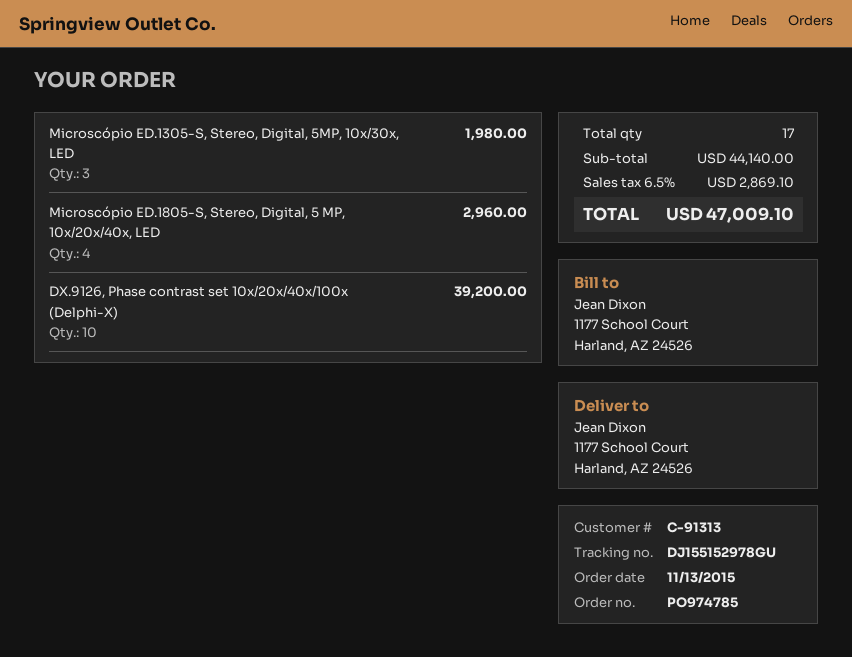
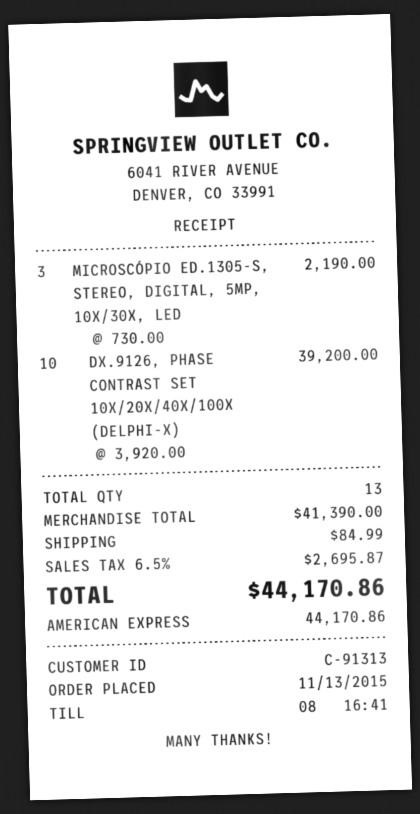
Microscópio ED.1305-S, Stereo, Digital, 5MP, 10x/30x, LED: 3 for 1980.00 -> 3 for 2190.00
Microscópio ED.1805-S, Stereo, Digital, 5 MP, 10x/20x/40x, LED: 4 for 2960.00 -> none
total quantity: 17 -> 13
subtotal: 44140.00 -> 41390.00
shipping: none -> 84.99
tax: 6.5% = 2869.10 -> 6.5% = 2695.87
total: 47009.10 -> 44170.86

